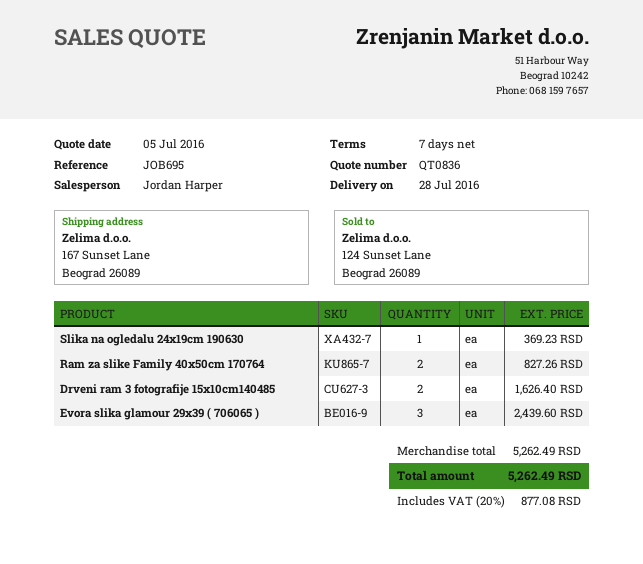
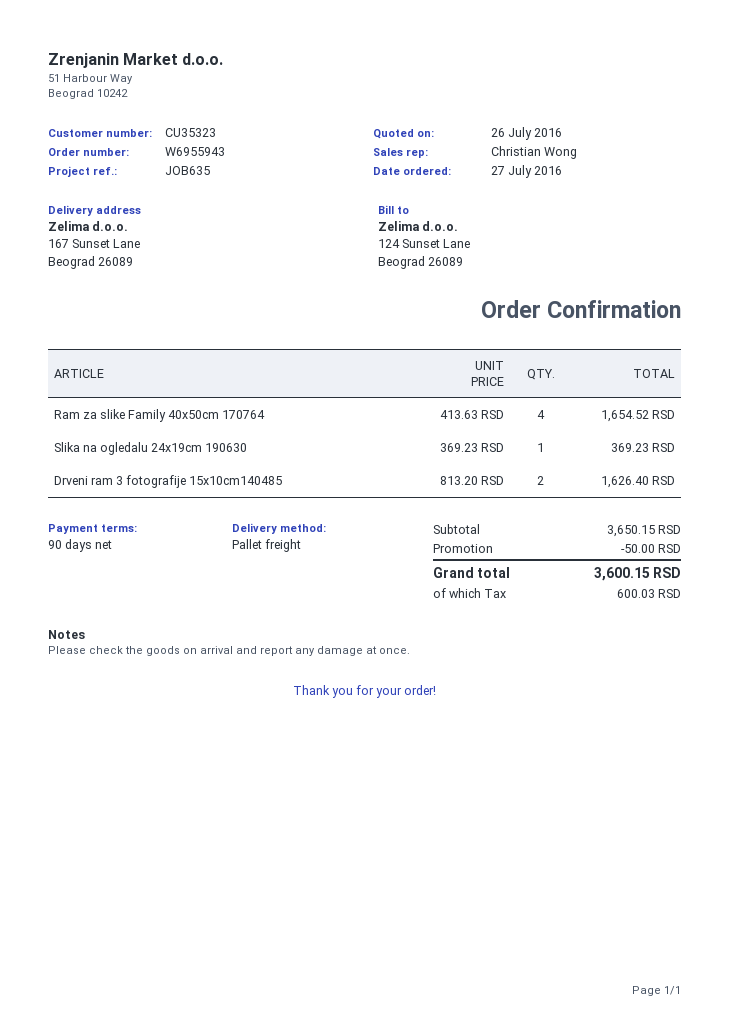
quote date: 2016-07-05 -> 2016-07-26
payment terms: 7 days -> 90 days
reference: JOB695 -> JOB635
sales rep: Jordan Harper -> Christian Wong
Ram za slike Family 40x50cm 170764: 2 for 827.26 -> 4 for 1654.52
Evora slika glamour 29x39 ( 706065 ): 3 for 2439.60 -> none
subtotal: 5262.49 -> 3650.15
discount: none -> 50.00
tax: 877.08 -> 600.03
total: 5262.49 -> 3600.15

